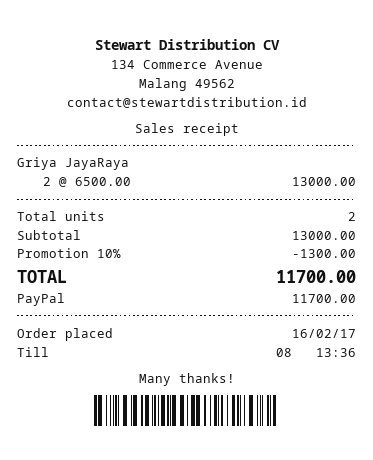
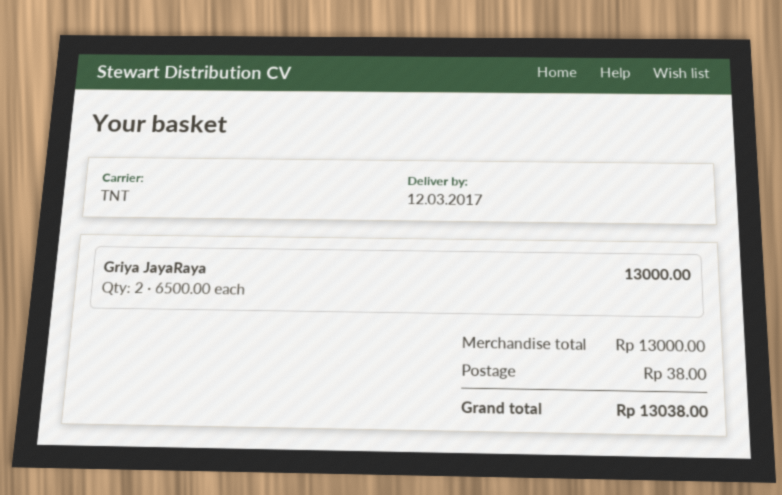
discount: 10% = 1300.00 -> none
shipping: none -> 38.00
total: 11700.00 -> 13038.00

